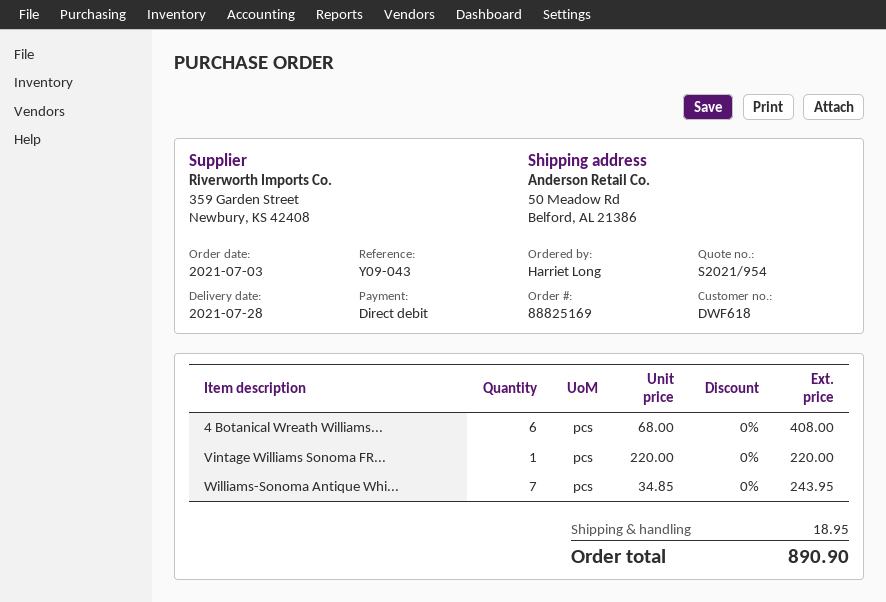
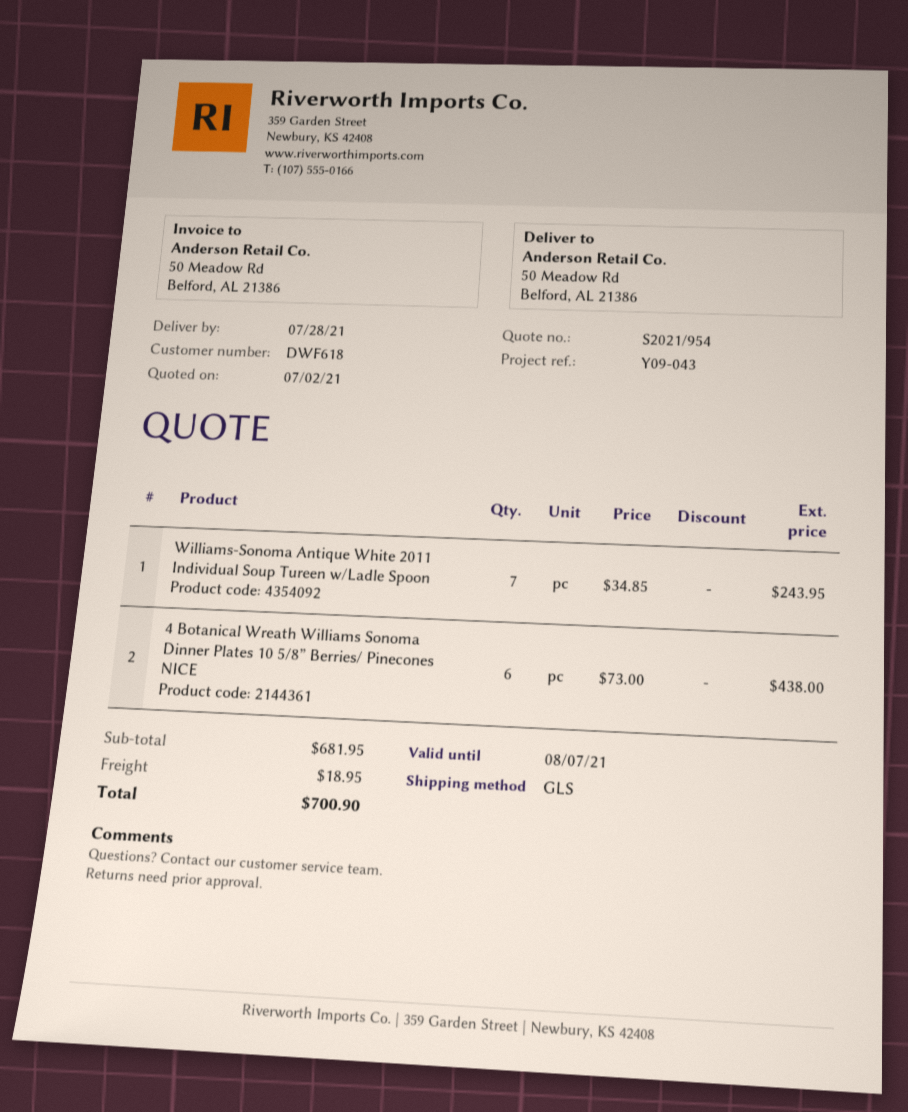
4 Botanical Wreath Williams...: 6 x 68.00 = 408.00 -> 6 x 73.00 = 438.00
Vintage Williams Sonoma FR...: 1 x 220.00 = 220.00 -> none
total: 890.90 -> 700.90

